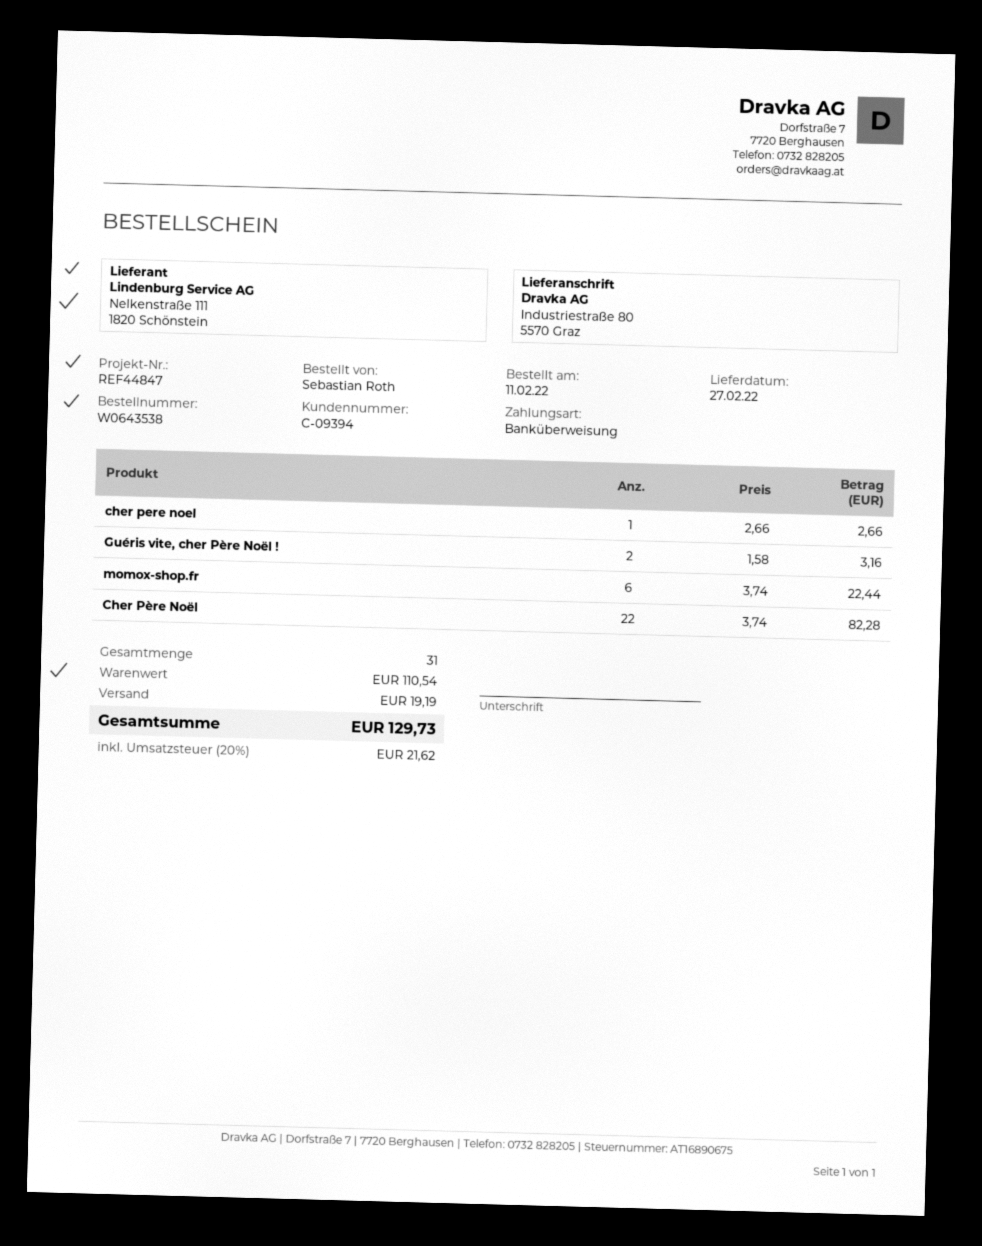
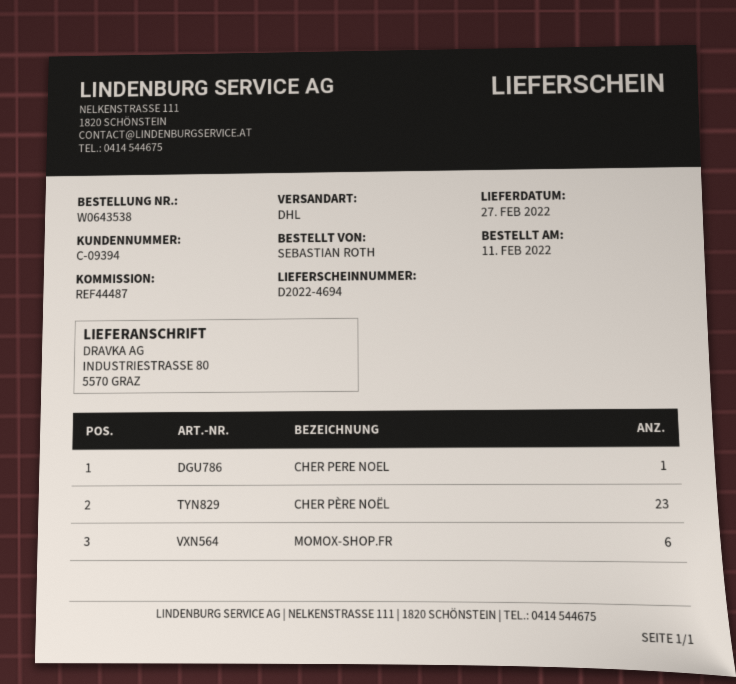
reference: REF44847 -> REF44487
Guéris vite, cher Père Noël !: 2 -> none
Cher Père Noël: 22 -> 23

